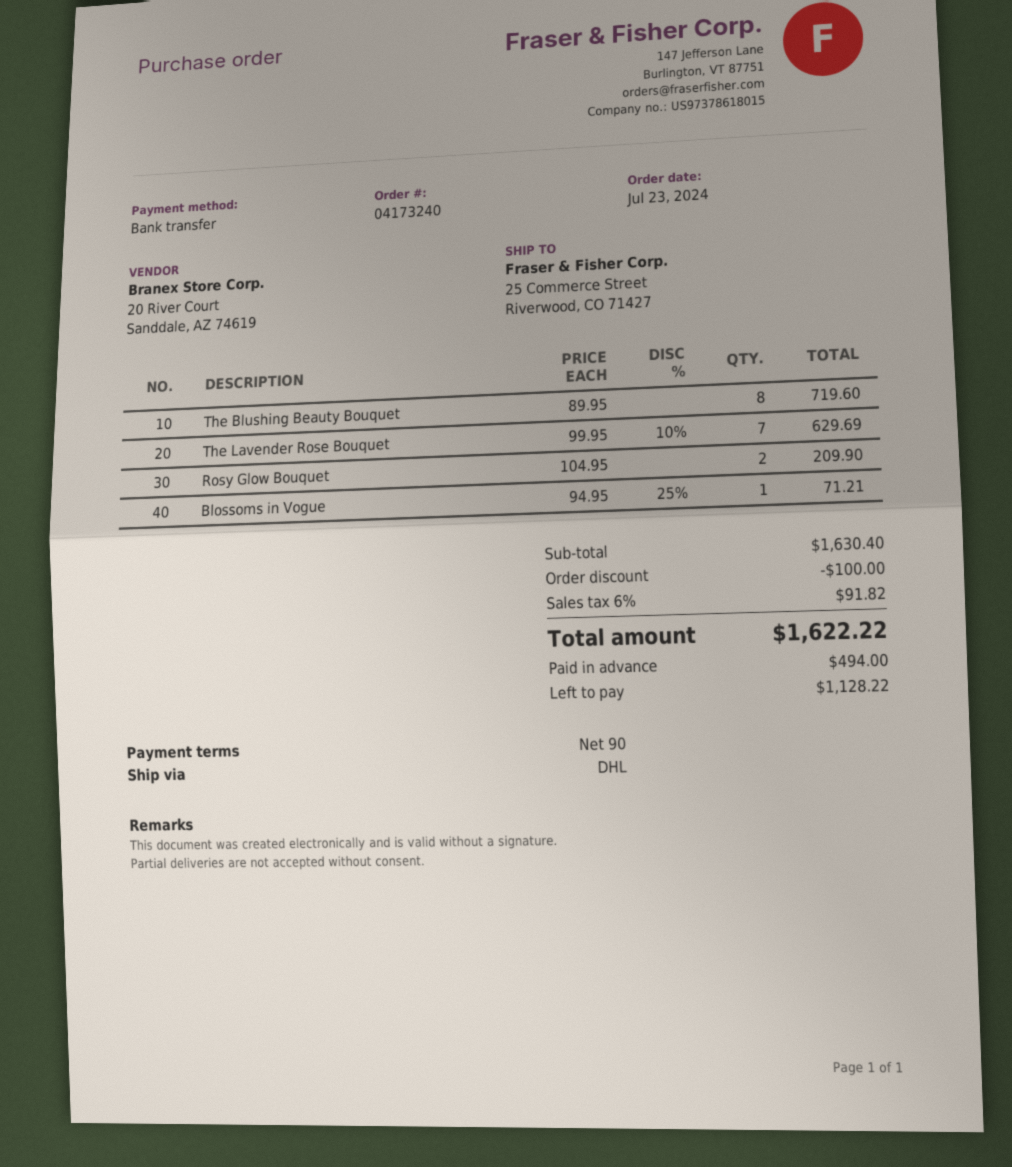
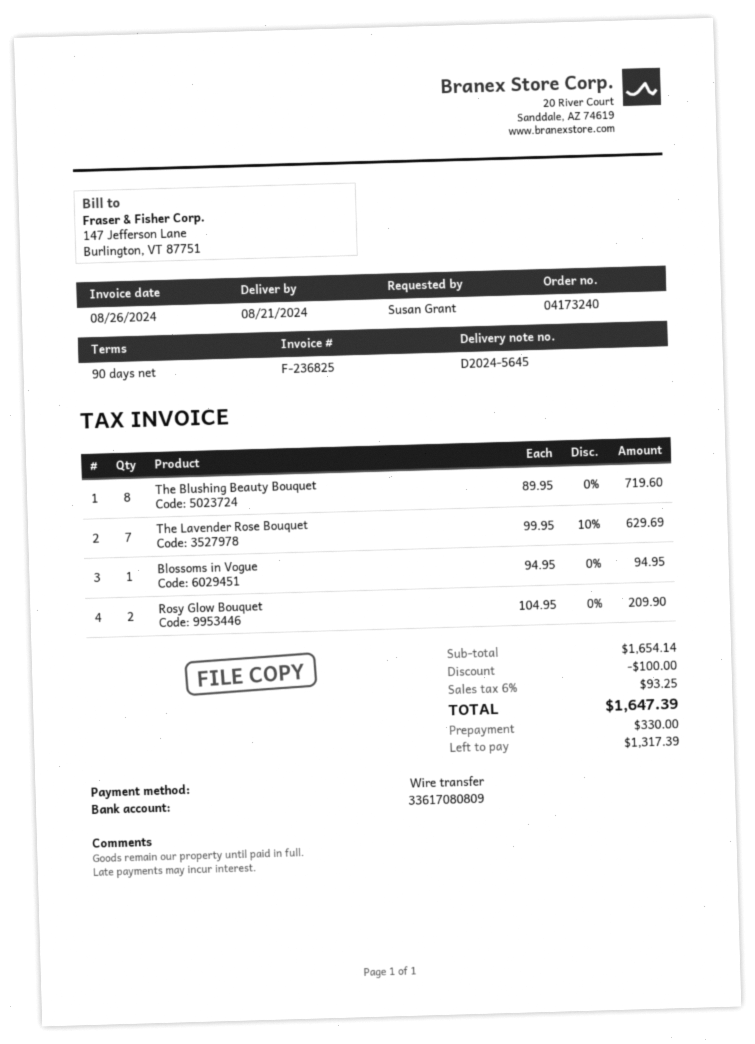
Blossoms in Vogue: 1 x 94.95 - 25% = 71.21 -> 1 x 94.95 = 94.95
subtotal: 1630.40 -> 1654.14
tax: 6% = 91.82 -> 6% = 93.25
total: 1622.22 -> 1647.39
deposit: 494.00 -> 330.00
balance: 1128.22 -> 1317.39

